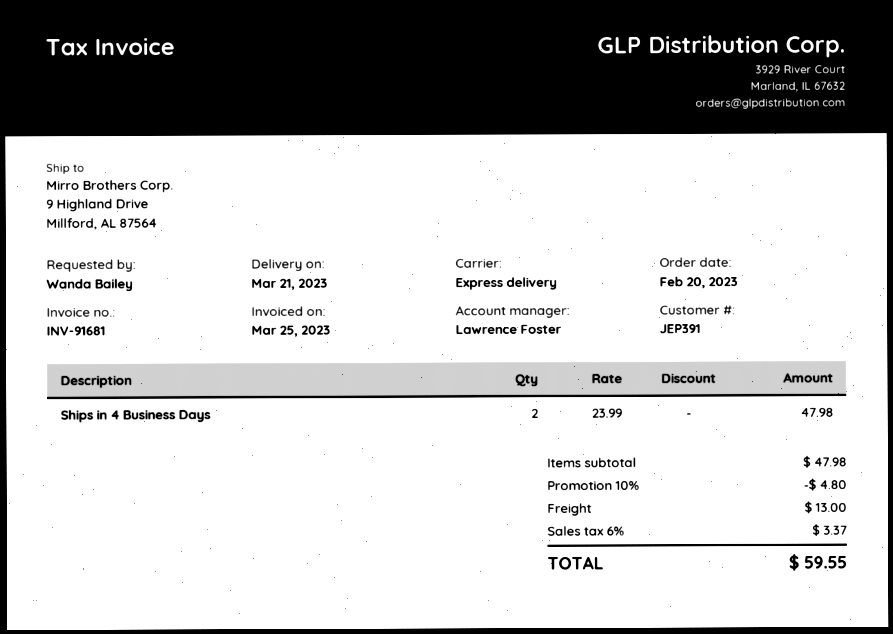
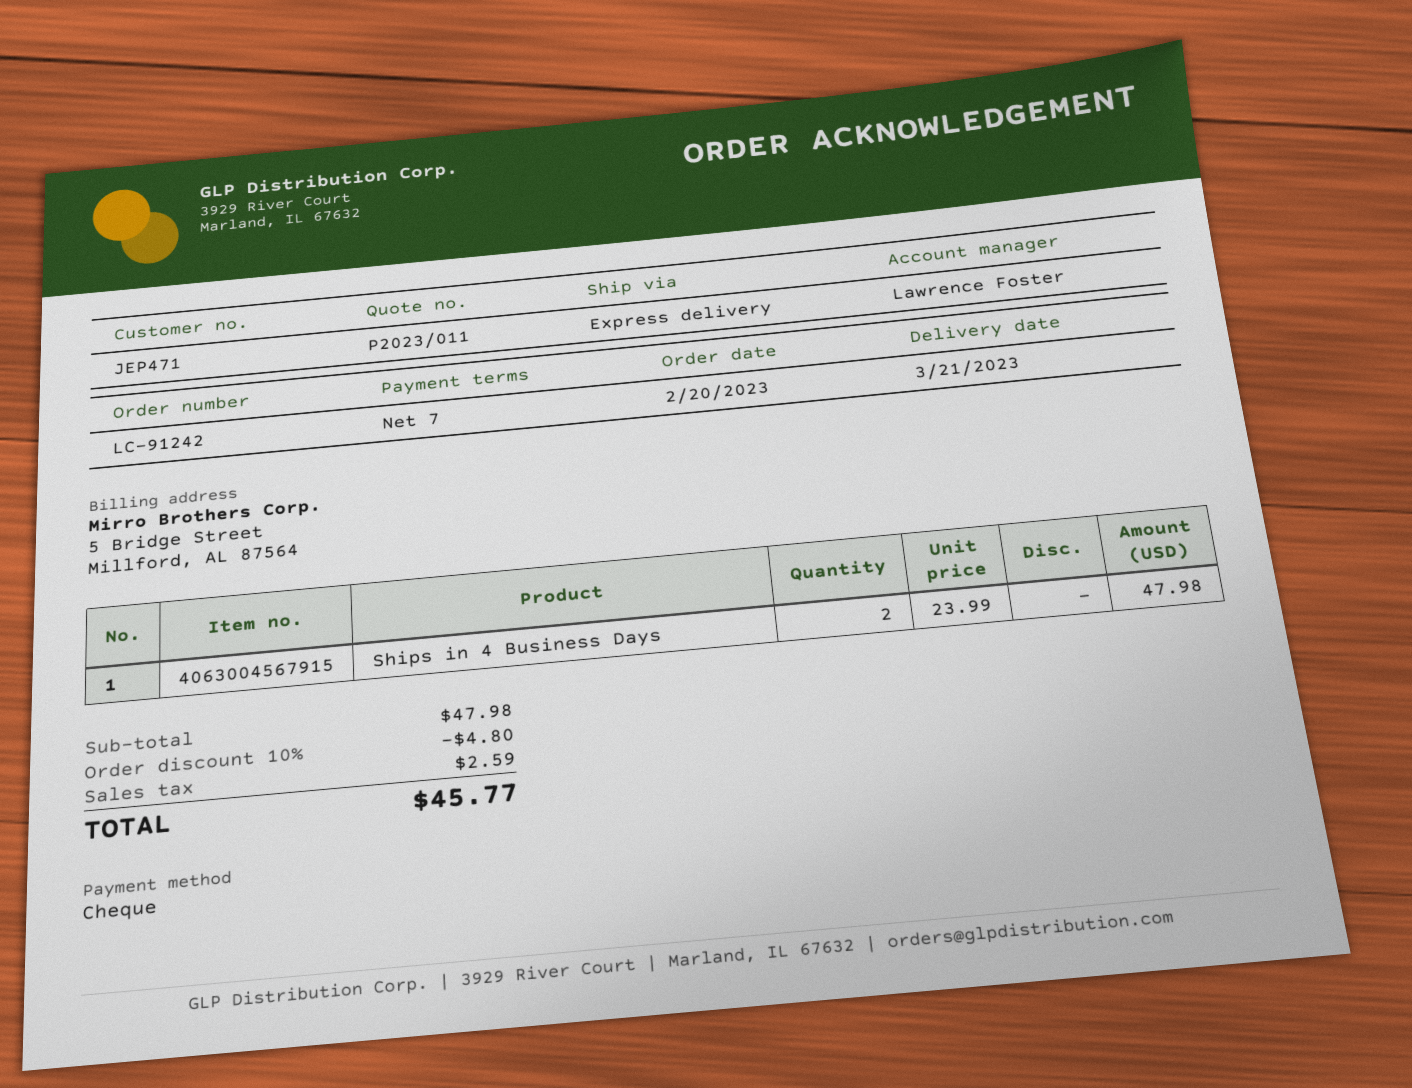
customer number: JEP391 -> JEP471
shipping: 13.00 -> none
tax: 3.37 -> 2.59
total: 59.55 -> 45.77

